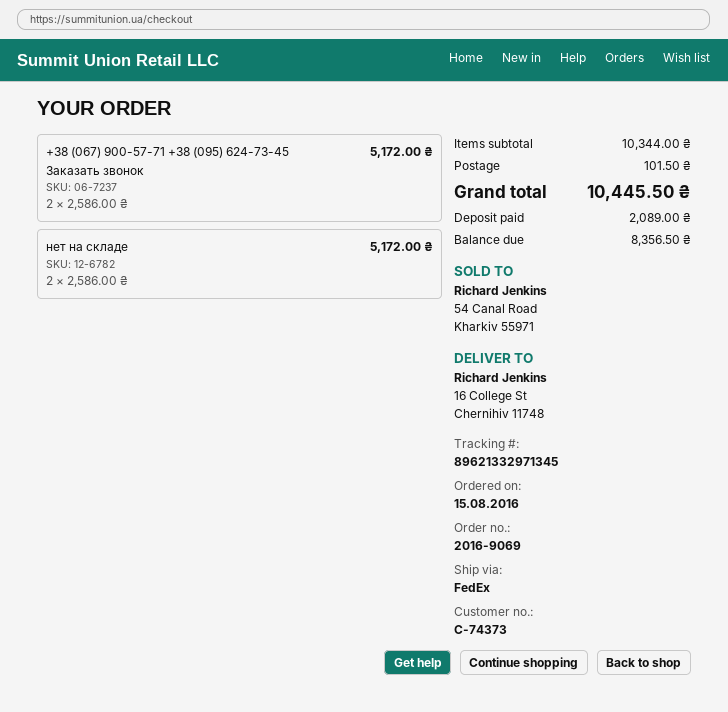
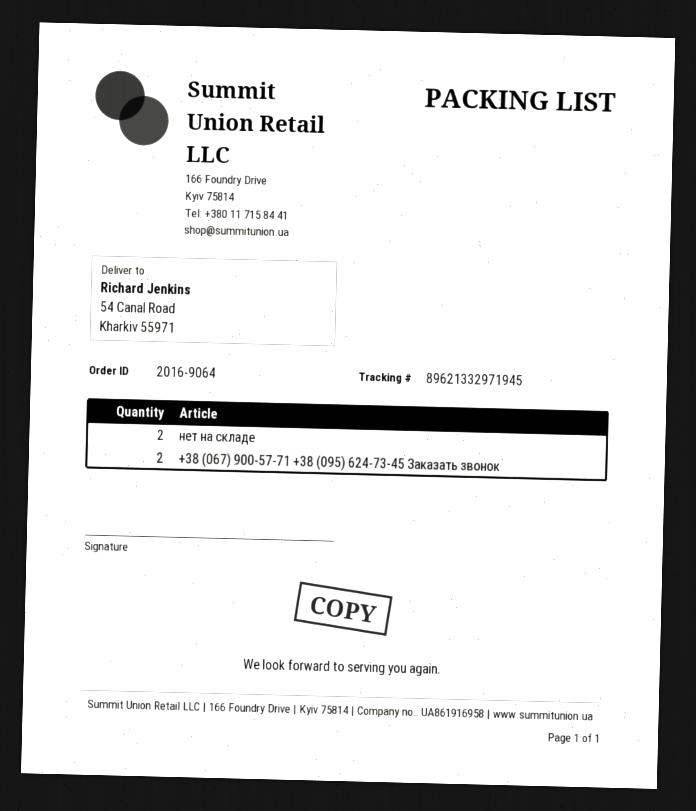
order number: 2016-9069 -> 2016-9064
tracking number: 89621332971345 -> 89621332971945
ship to: 16 College St, Chernihiv 11748 -> 54 Canal Road, Kharkiv 55971

